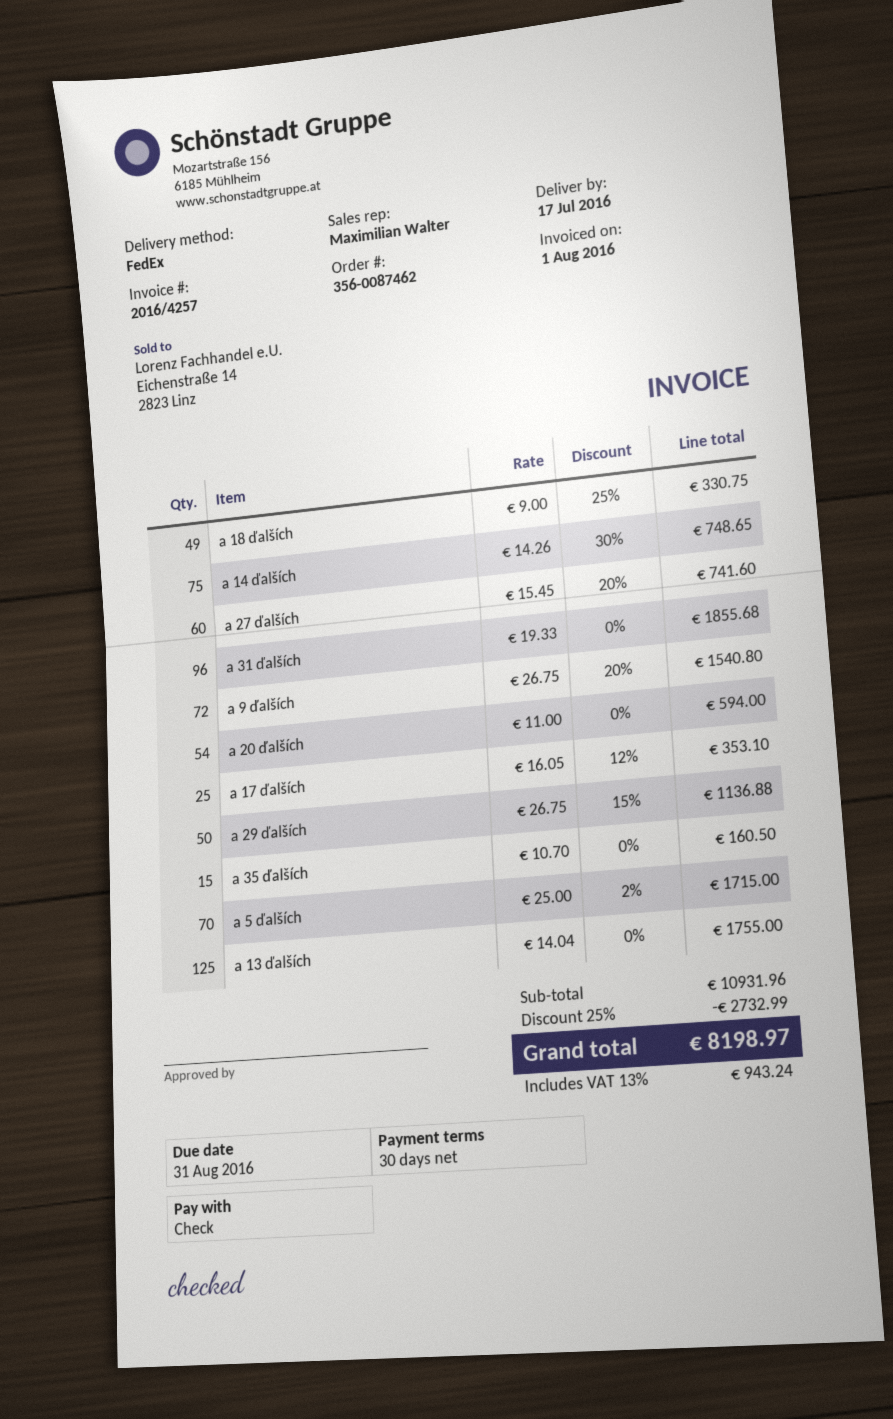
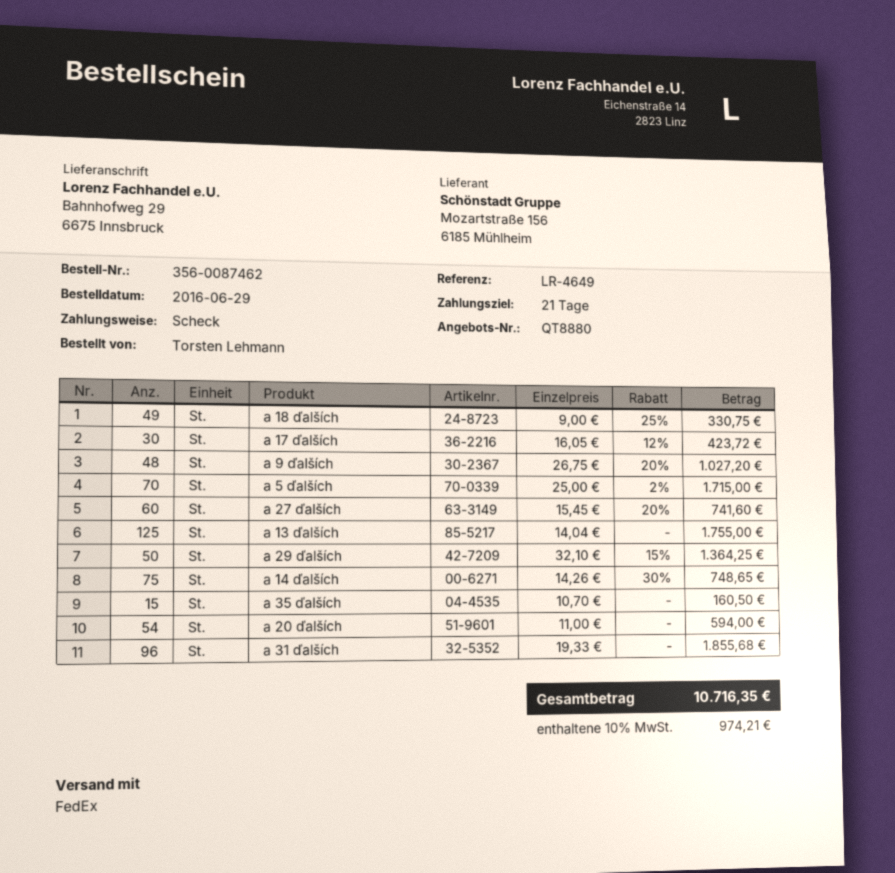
payment terms: 30 days -> 21 days
a 9 ďalších: 72 x 26.75 - 20% = 1540.80 -> 48 x 26.75 - 20% = 1027.20
a 17 ďalších: 25 x 16.05 - 12% = 353.10 -> 30 x 16.05 - 12% = 423.72
a 29 ďalších: 50 x 26.75 - 15% = 1136.88 -> 50 x 32.10 - 15% = 1364.25
discount: 25% = 2732.99 -> none
tax: 13% = 943.24 -> 10% = 974.21
total: 8198.97 -> 10716.35

